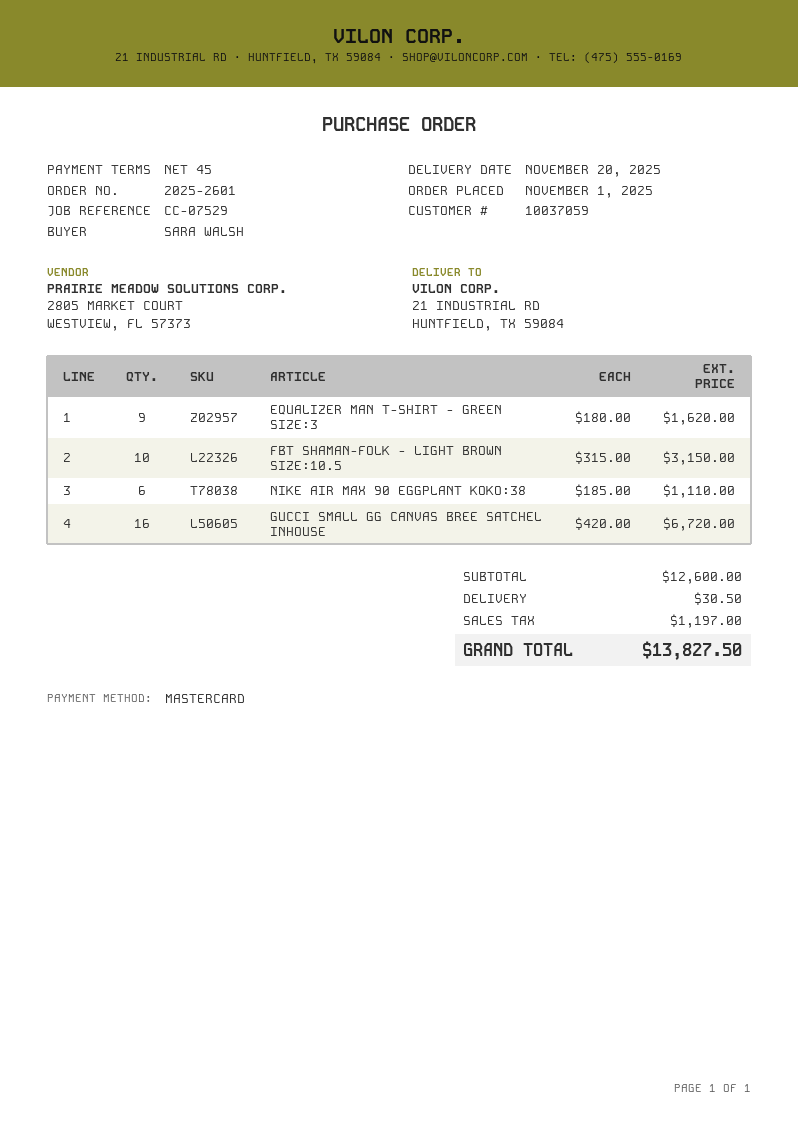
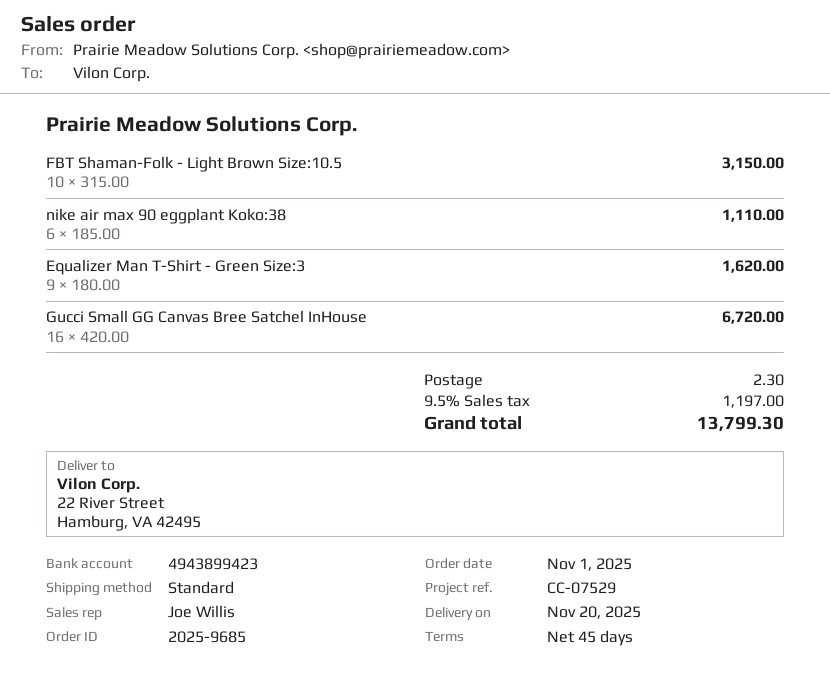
order number: 2025-2601 -> 2025-9685
ship to: 21 INDUSTRIAL RD, HUNTFIELD, TX 59084 -> 22 River Street, Hamburg, VA 42495
shipping: 30.50 -> 2.30
total: 13827.50 -> 13799.30

